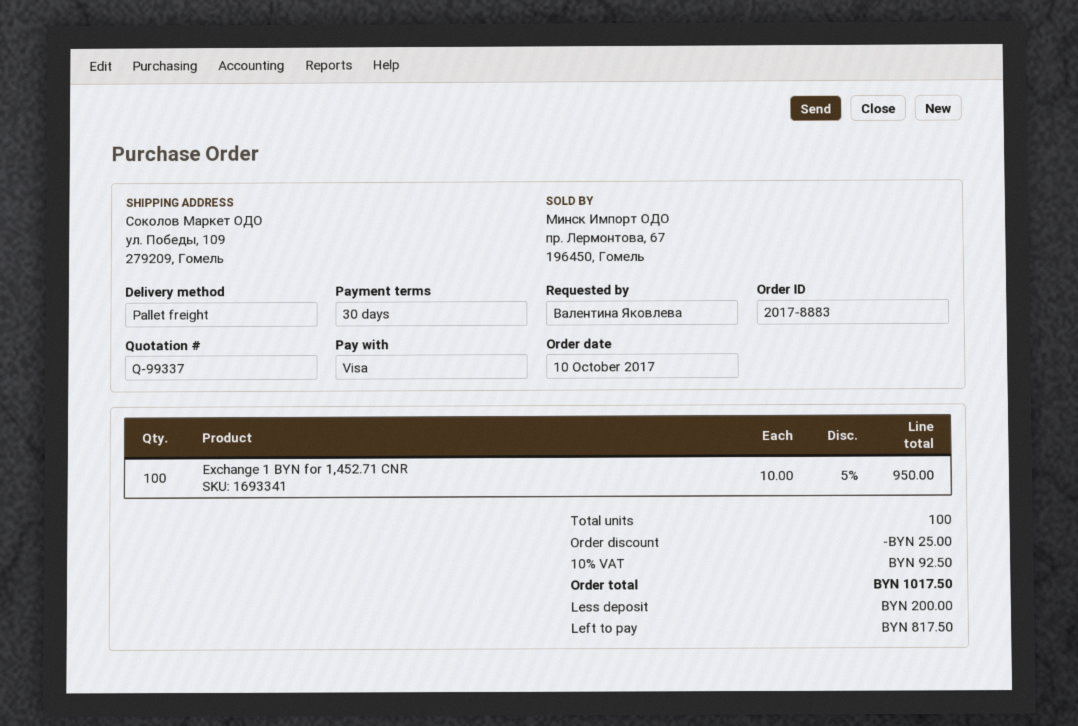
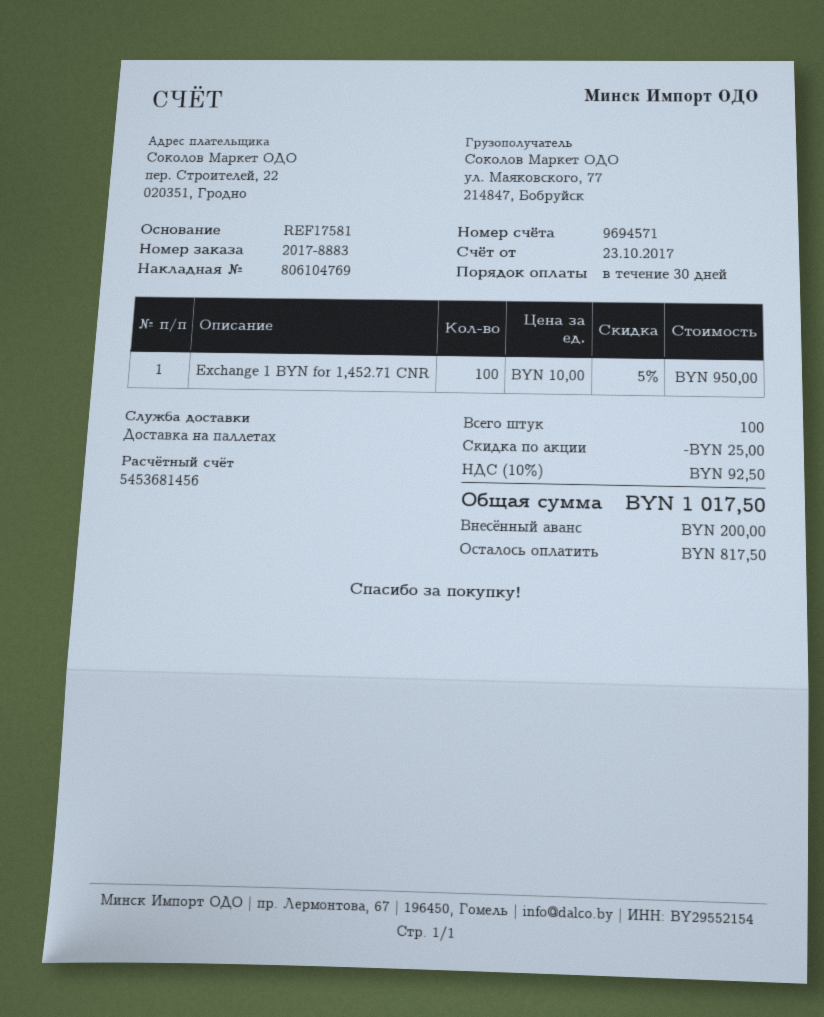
ship to: ул. Победы, 109, 279209, Гомель -> ул. Маяковского, 77, 214847, Бобруйск

